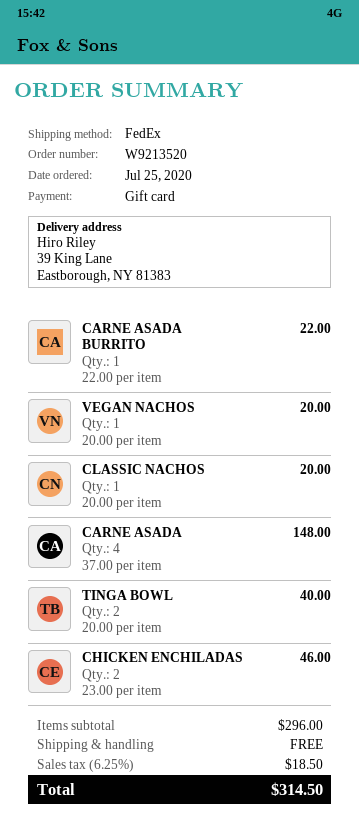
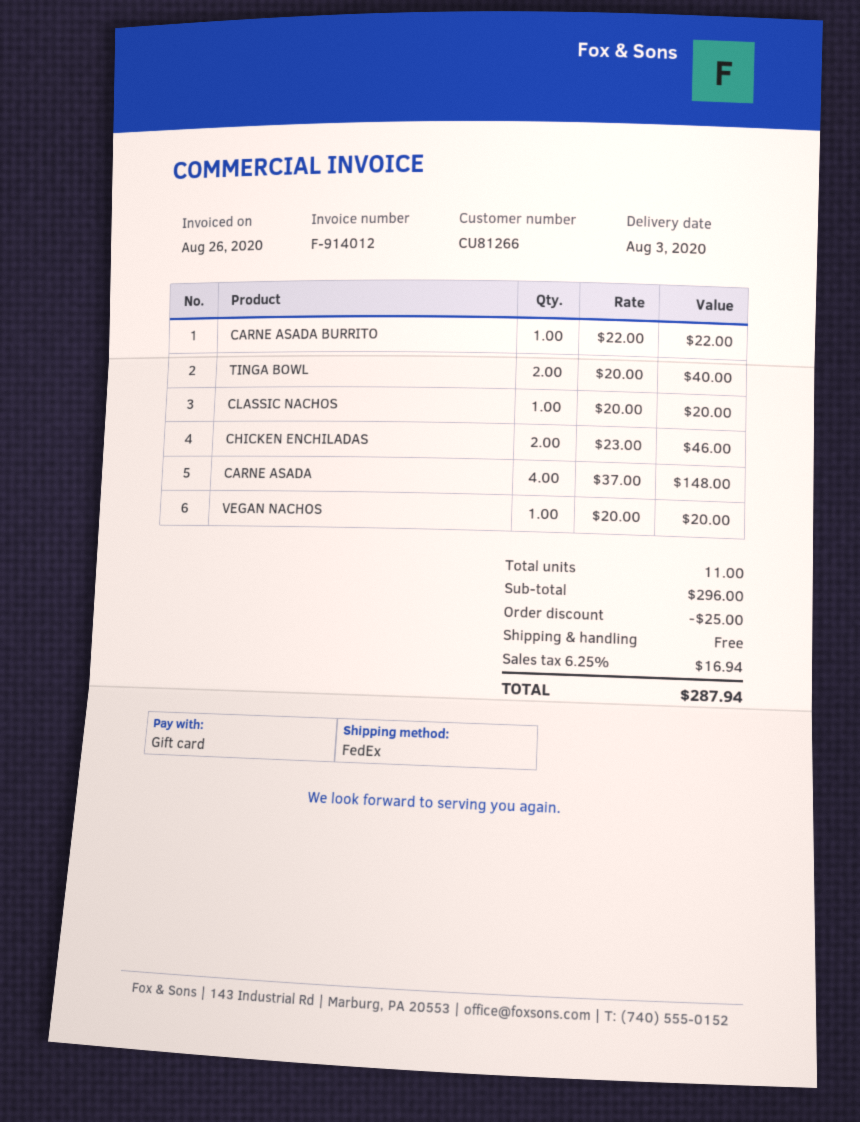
discount: none -> 25.00
tax: 6.25% = 18.50 -> 6.25% = 16.94
total: 314.50 -> 287.94

